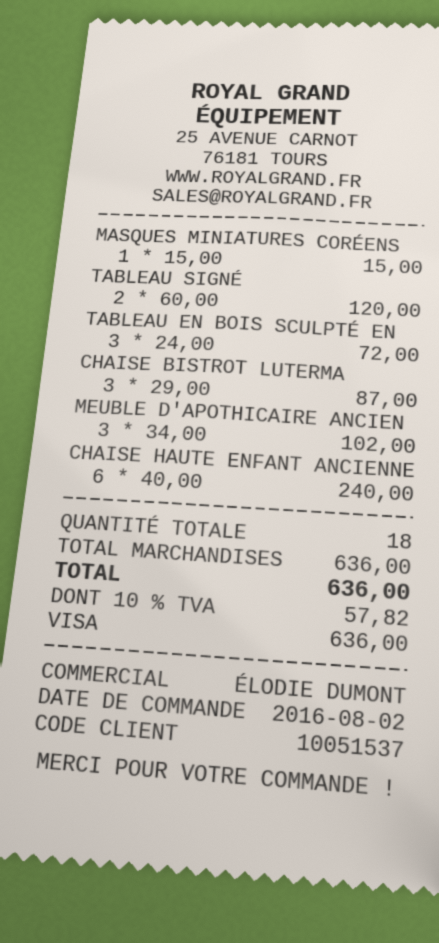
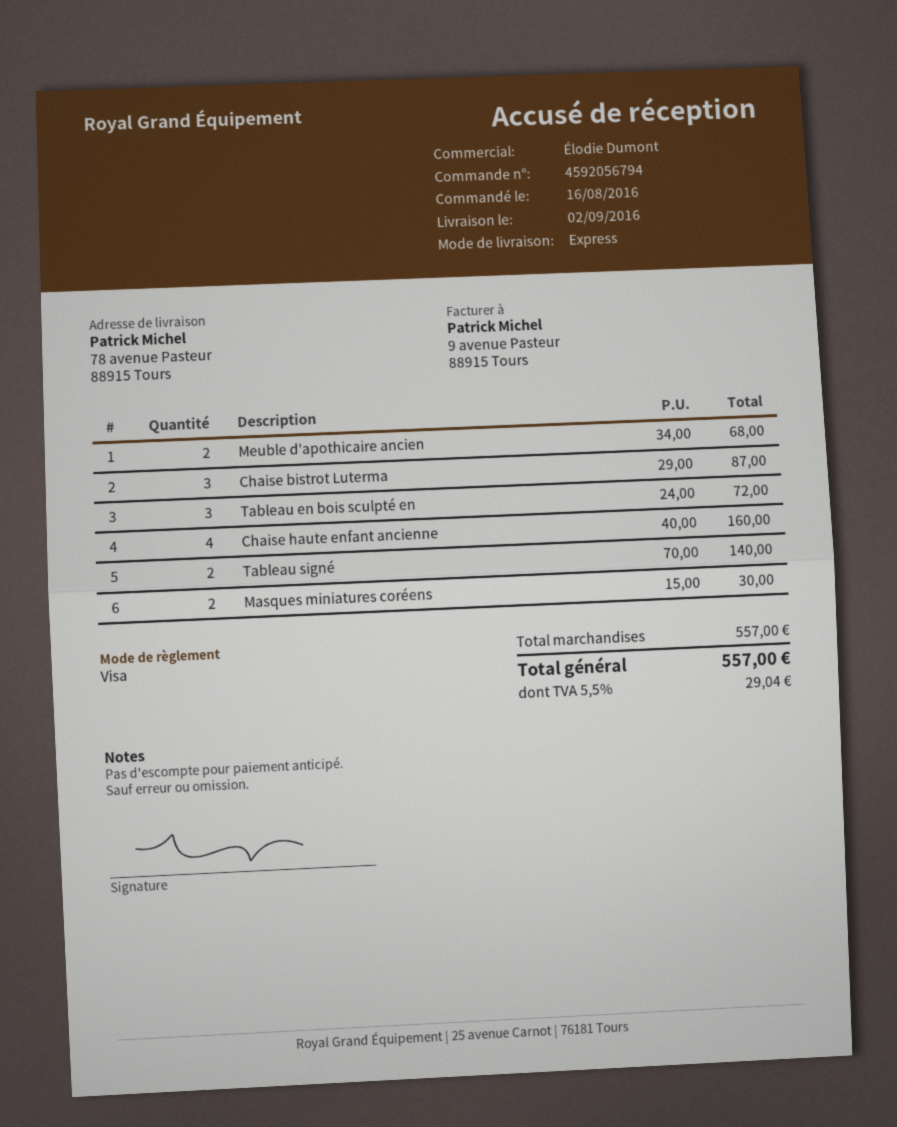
order date: 2016-08-02 -> 2016-08-16
MASQUES MINIATURES CORÉENS: 1 x 15.00 = 15.00 -> 2 x 15.00 = 30.00
TABLEAU SIGNÉ: 2 x 60.00 = 120.00 -> 2 x 70.00 = 140.00
MEUBLE D'APOTHICAIRE ANCIEN: 3 x 34.00 = 102.00 -> 2 x 34.00 = 68.00
CHAISE HAUTE ENFANT ANCIENNE: 6 x 40.00 = 240.00 -> 4 x 40.00 = 160.00
subtotal: 636.00 -> 557.00
tax: 10% = 57.82 -> 5.5% = 29.04
total: 636.00 -> 557.00

